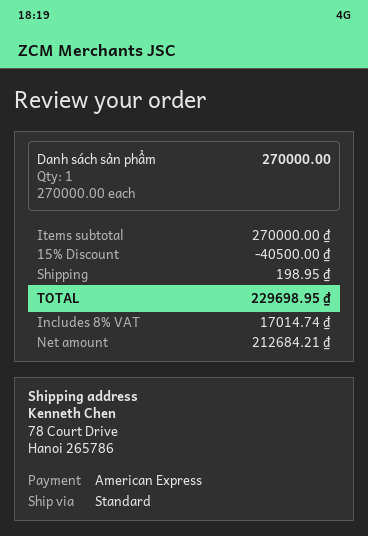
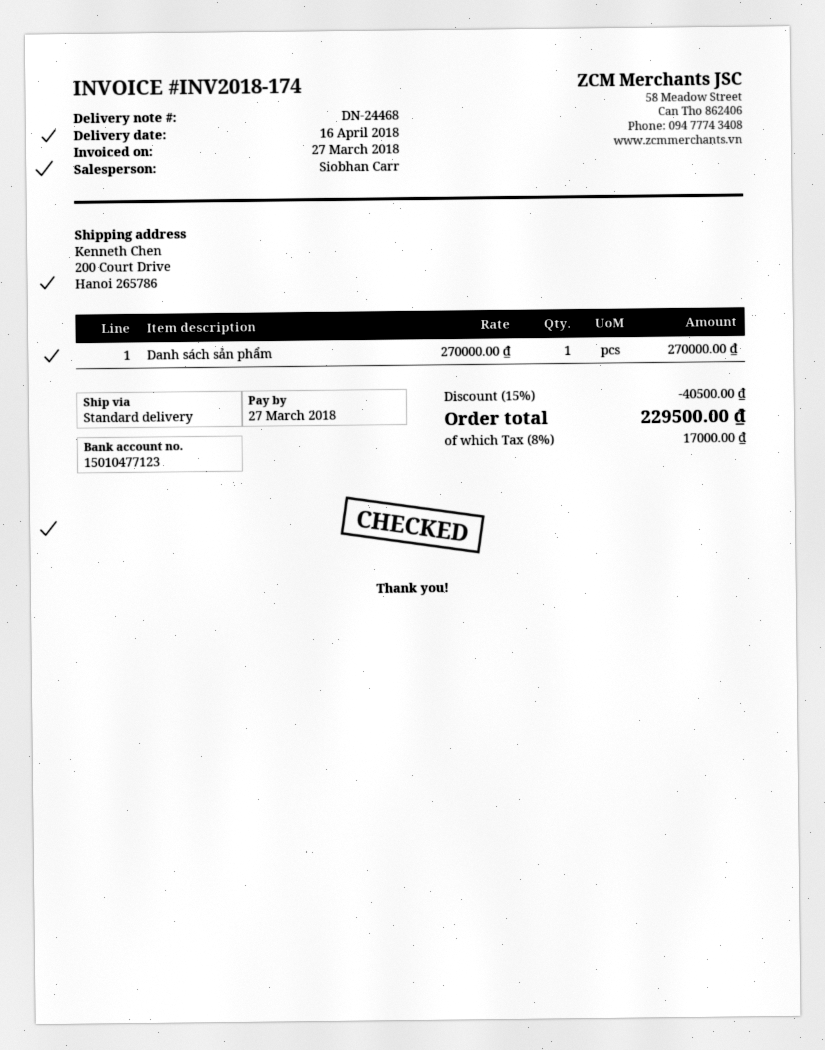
ship to: 78 Court Drive, Hanoi 265786 -> 200 Court Drive, Hanoi 265786
shipping: 198.95 -> none
tax: 8% = 17014.74 -> 8% = 17000.00
total: 229698.95 -> 229500.00

